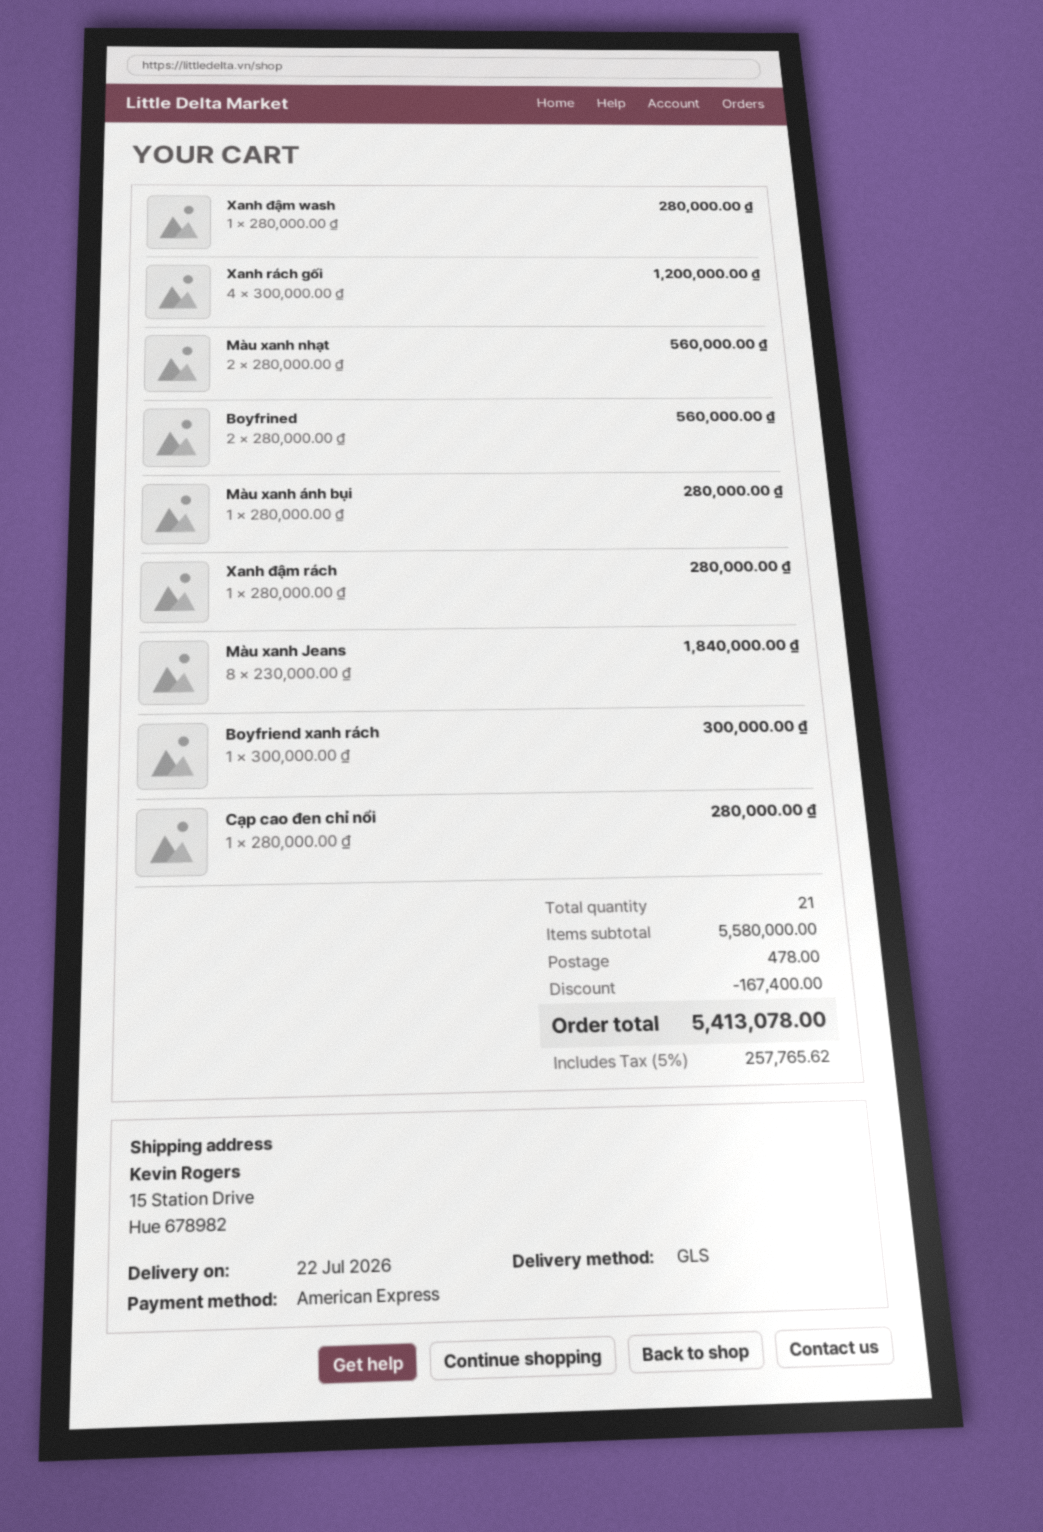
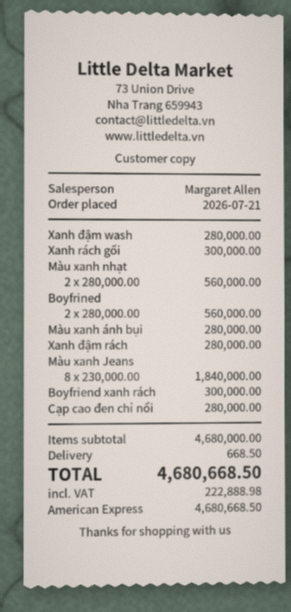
Xanh rách gối: 4 x 300000.00 = 1200000.00 -> 1 x 300000.00 = 300000.00
subtotal: 5580000.00 -> 4680000.00
discount: 167400.00 -> none
shipping: 478.00 -> 668.50
tax: 257765.62 -> 222888.98
total: 5413078.00 -> 4680668.50

